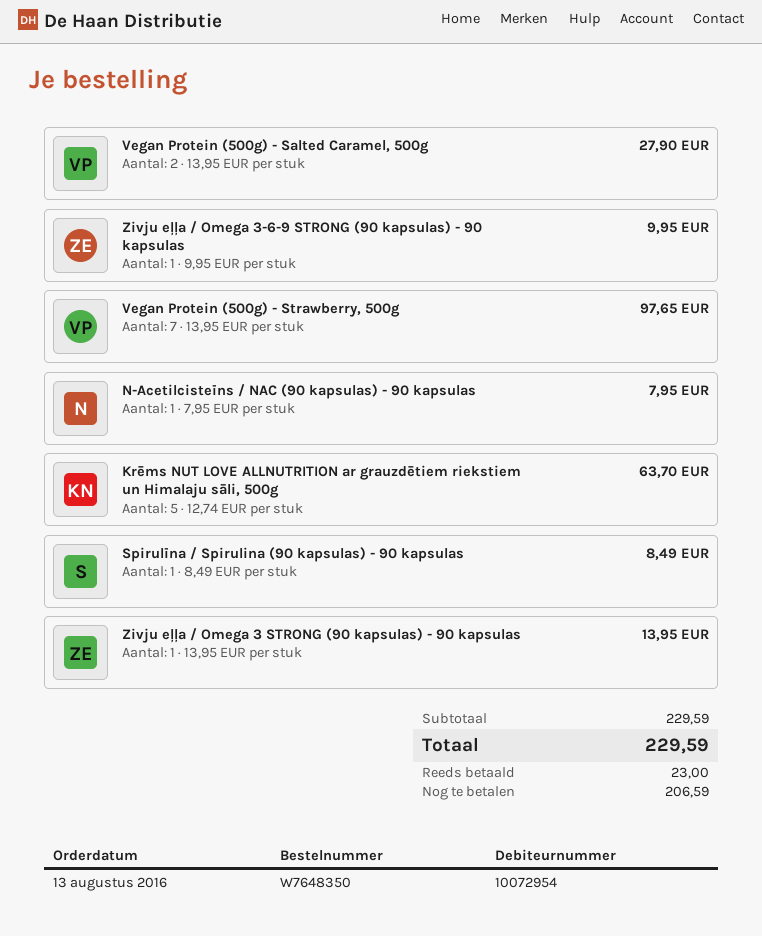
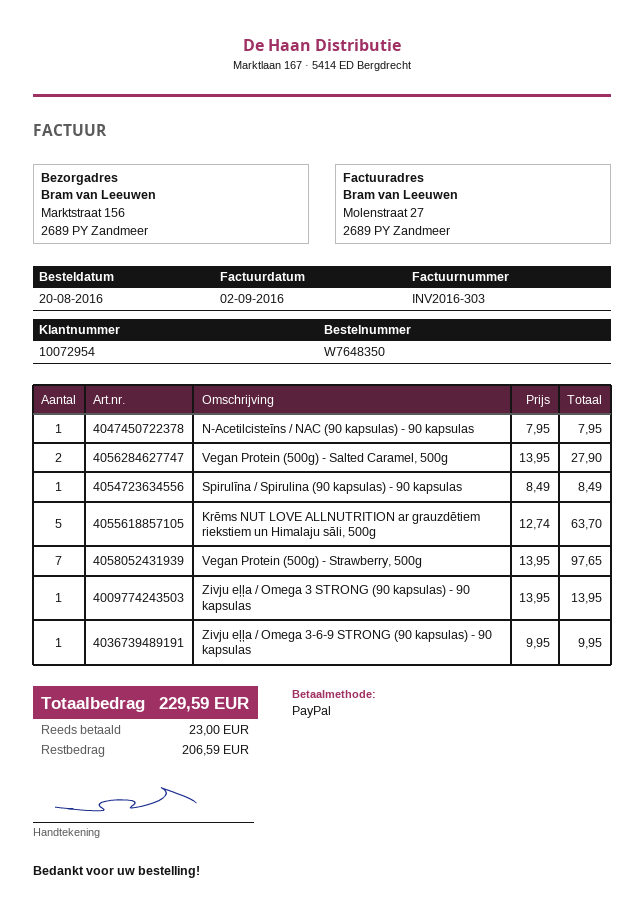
order date: 2016-08-13 -> 2016-08-20

